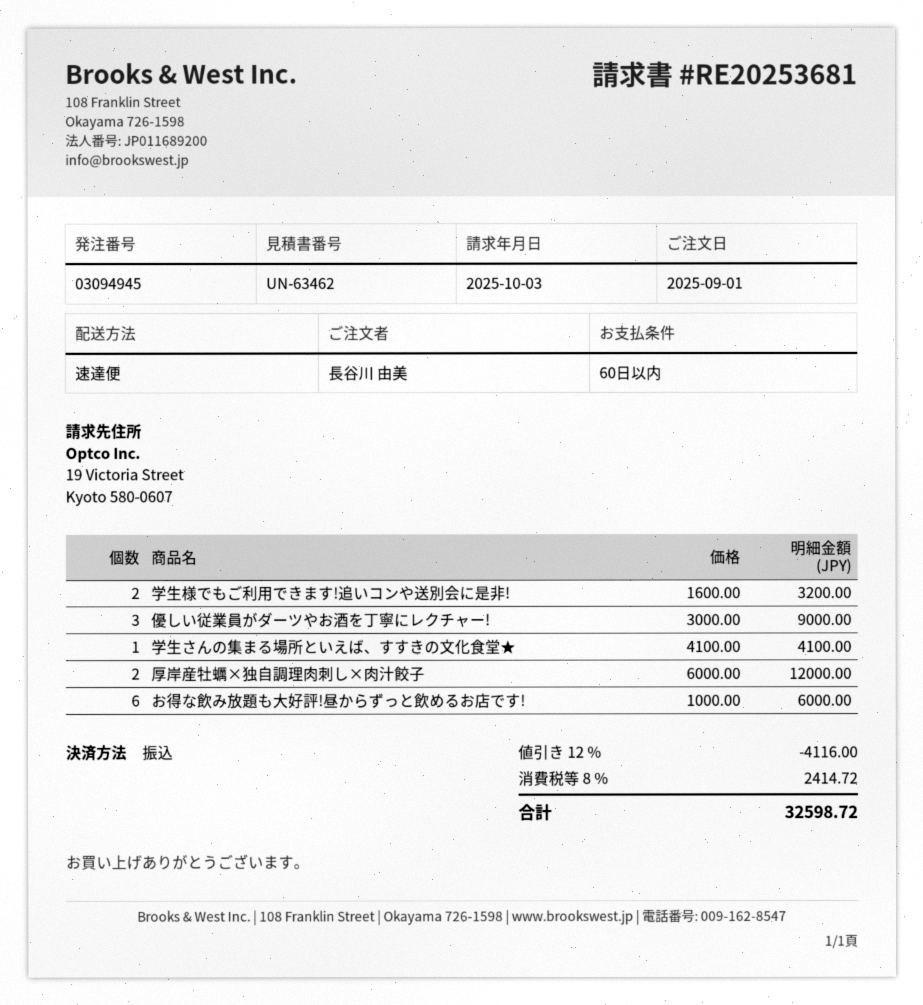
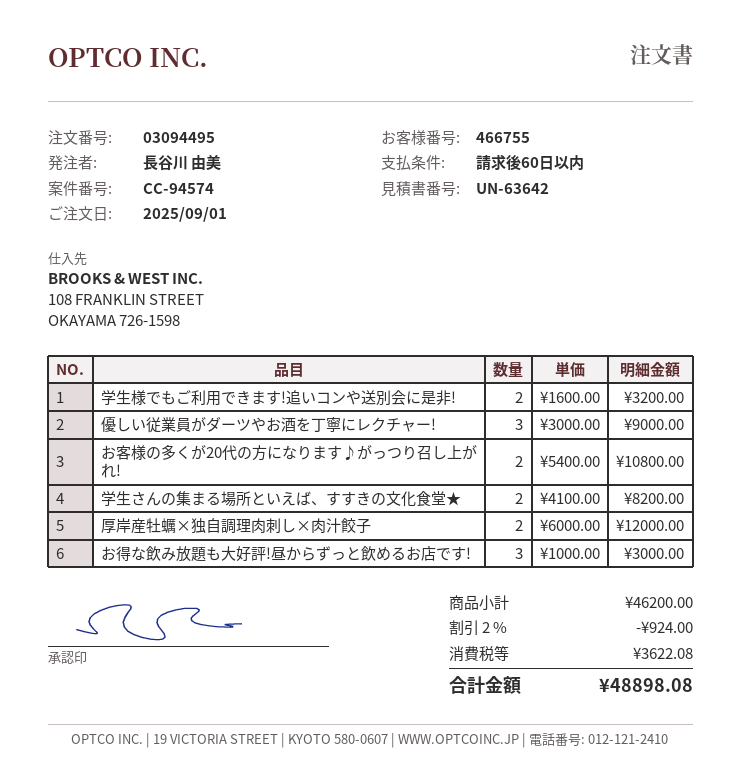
quote number: UN-63462 -> UN-63642
order number: 03094945 -> 03094495
学生さんの集まる場所といえば、すすきの文化食堂★: 1 x 4100.00 = 4100.00 -> 2 x 4100.00 = 8200.00
お得な飲み放題も大好評!昼からずっと飲めるお店です!: 6 x 1000.00 = 6000.00 -> 3 x 1000.00 = 3000.00
お客様の多くが20代の方になります♪がっつり召し上がれ!: none -> 2 x 5400.00 = 10800.00
discount: 12% = 4116.00 -> 2% = 924.00
tax: 2414.72 -> 3622.08
total: 32598.72 -> 48898.08

